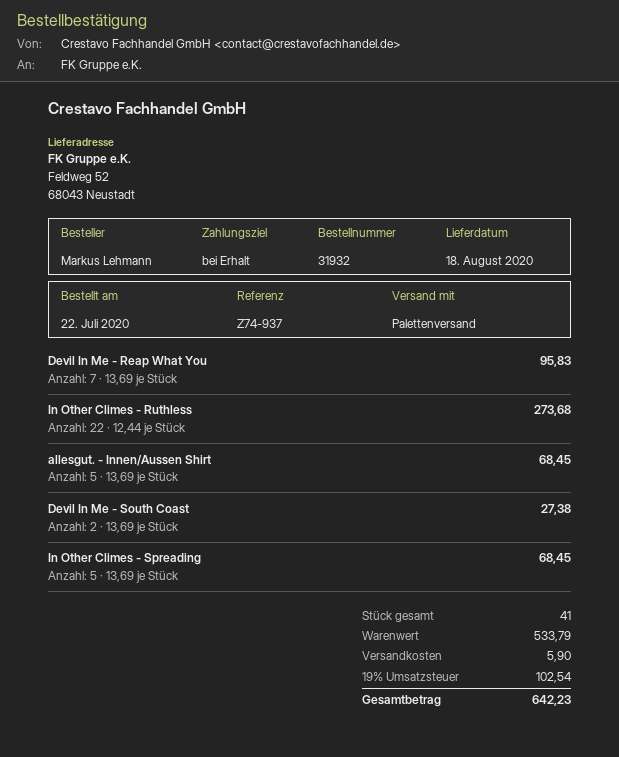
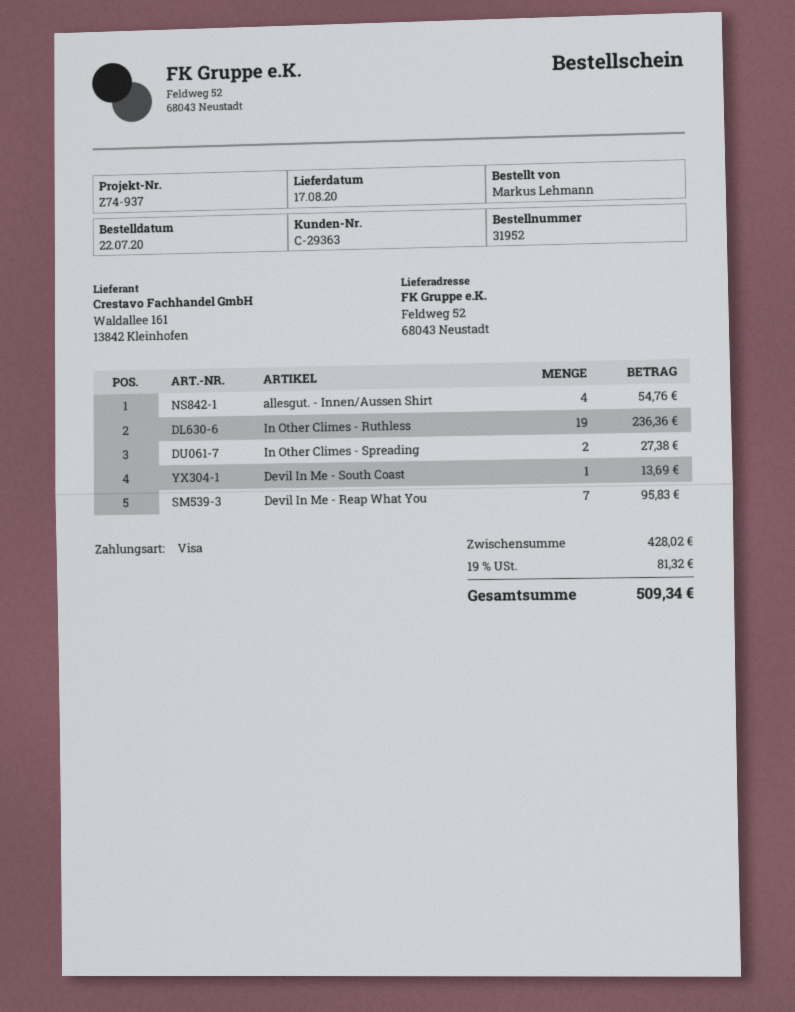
order number: 31932 -> 31952
delivery date: 2020-08-18 -> 2020-08-17
In Other Climes - Ruthless: 22 for 273.68 -> 19 for 236.36
allesgut. - Innen/Aussen Shirt: 5 for 68.45 -> 4 for 54.76
Devil In Me - South Coast: 2 for 27.38 -> 1 for 13.69
In Other Climes - Spreading: 5 for 68.45 -> 2 for 27.38
subtotal: 533.79 -> 428.02
shipping: 5.90 -> none
tax: 19% = 102.54 -> 19% = 81.32
total: 642.23 -> 509.34

